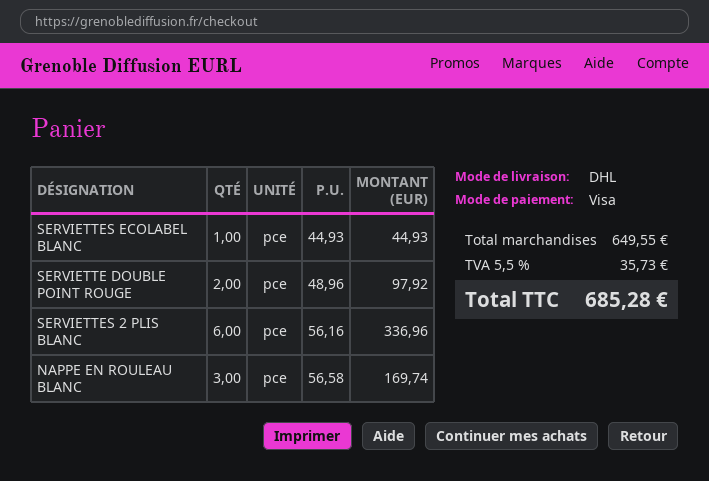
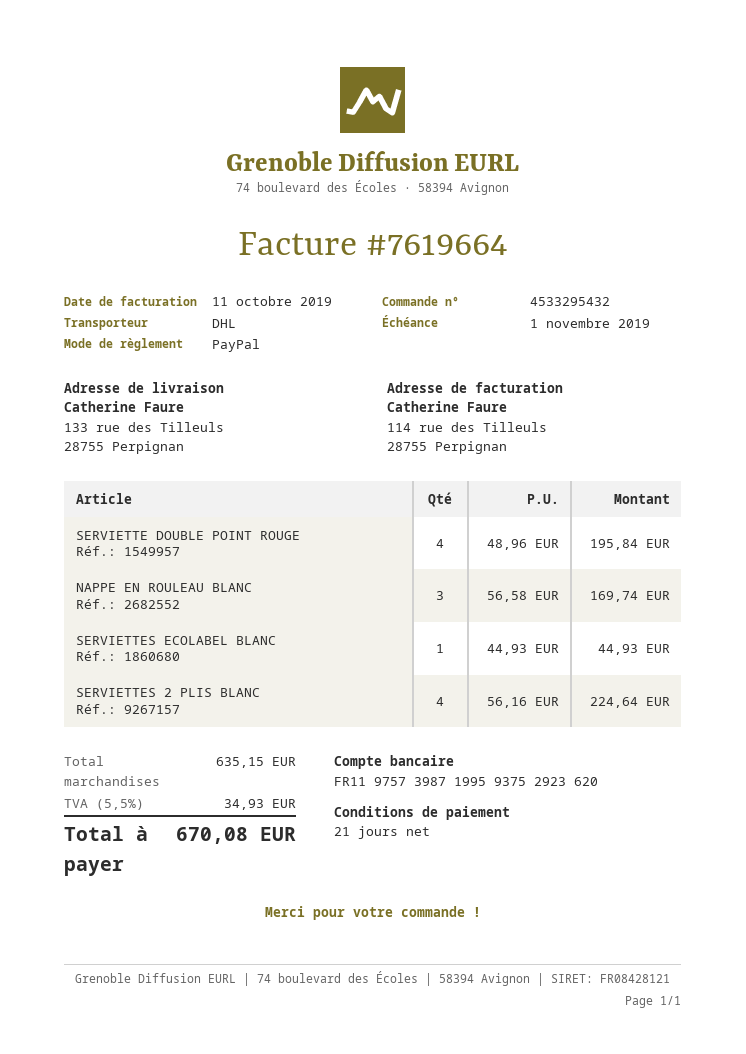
payment method: Visa -> PayPal
SERVIETTE DOUBLE POINT ROUGE: 2 x 48.96 = 97.92 -> 4 x 48.96 = 195.84
SERVIETTES 2 PLIS BLANC: 6 x 56.16 = 336.96 -> 4 x 56.16 = 224.64
subtotal: 649.55 -> 635.15
tax: 5.5% = 35.73 -> 5.5% = 34.93
total: 685.28 -> 670.08

